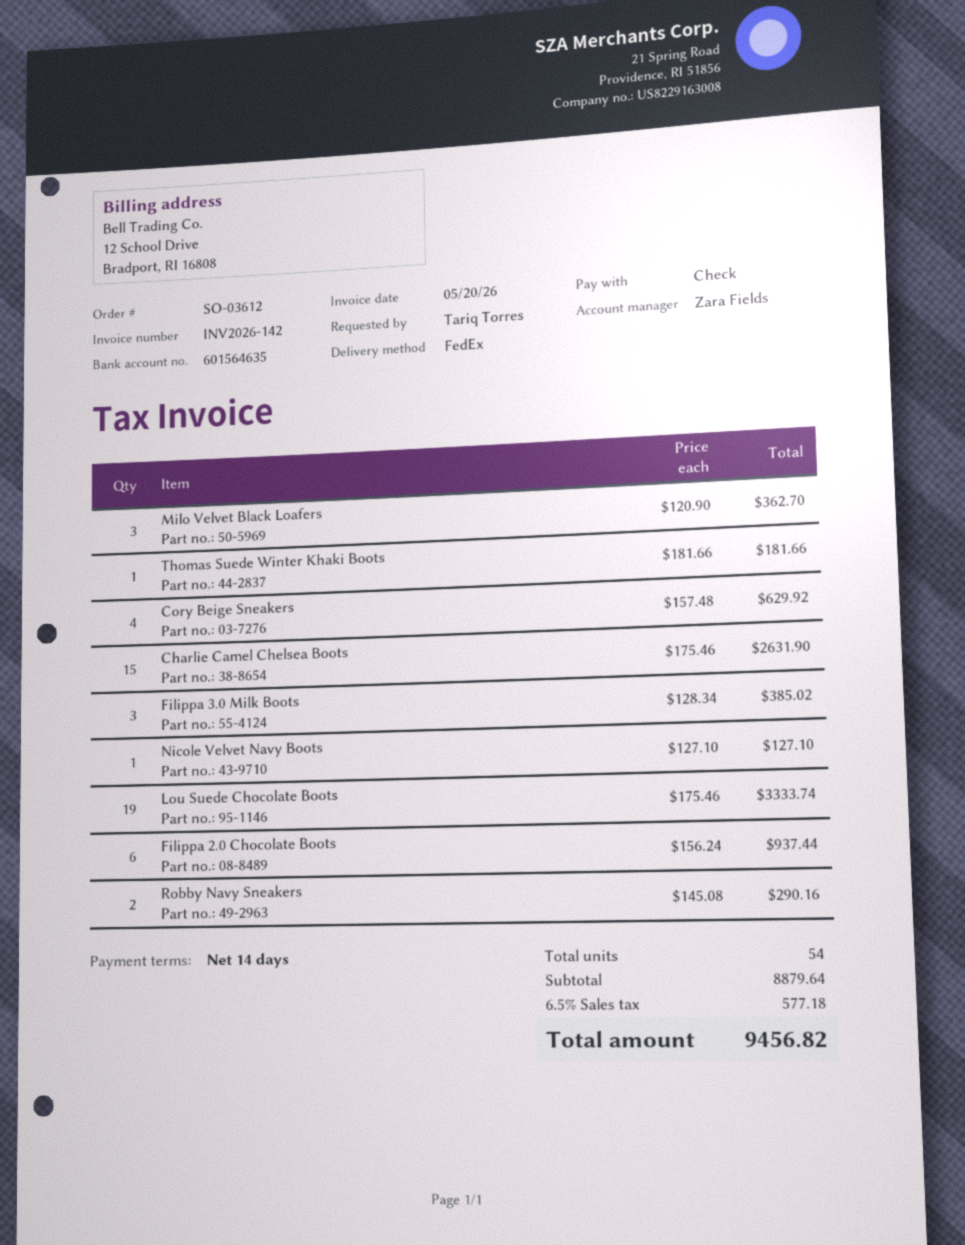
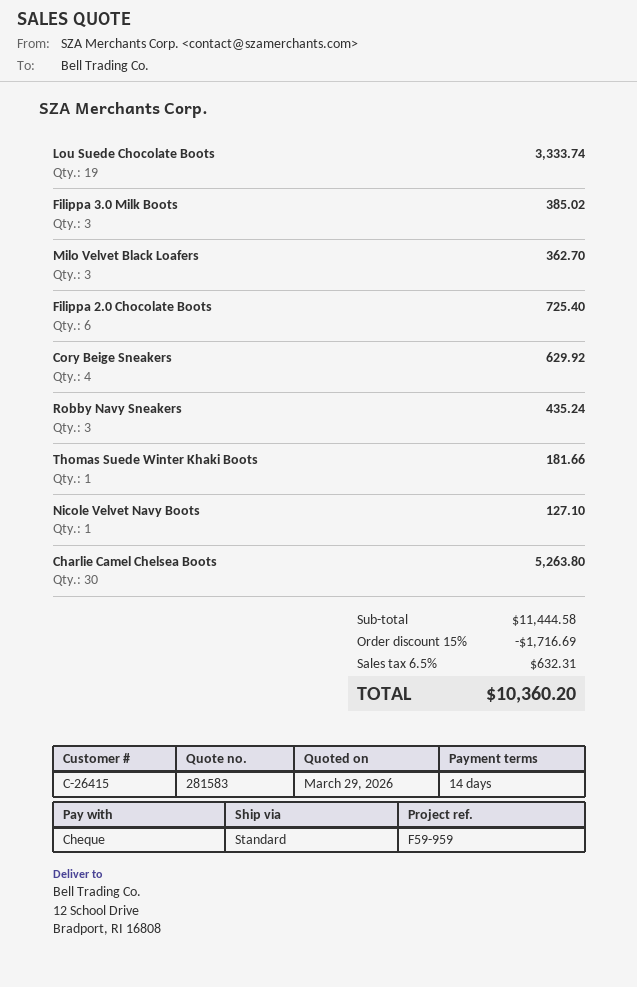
shipping method: FedEx -> standard
Charlie Camel Chelsea Boots: 15 for 2631.90 -> 30 for 5263.80
Filippa 2.0 Chocolate Boots: 6 for 937.44 -> 6 for 725.40
Robby Navy Sneakers: 2 for 290.16 -> 3 for 435.24
subtotal: 8879.64 -> 11444.58
discount: none -> 15% = 1716.69
tax: 6.5% = 577.18 -> 6.5% = 632.31
total: 9456.82 -> 10360.20

